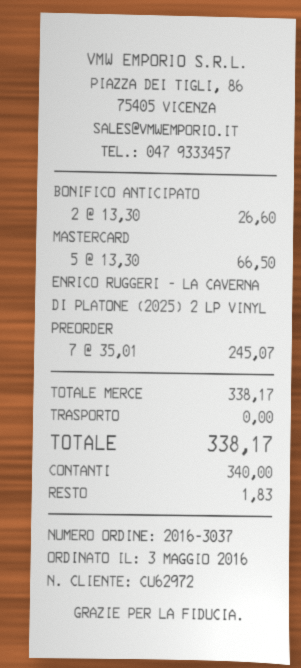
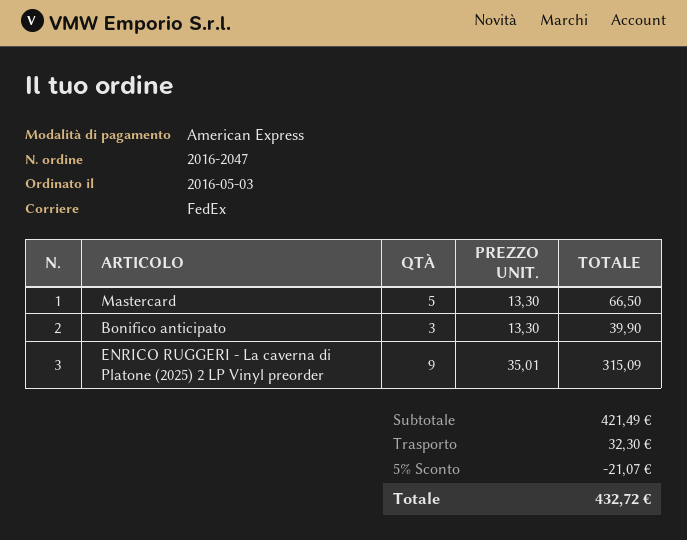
order number: 2016-3037 -> 2016-2047
payment method: cash -> American Express
BONIFICO ANTICIPATO: 2 x 13.30 = 26.60 -> 3 x 13.30 = 39.90
ENRICO RUGGERI - LA CAVERNA DI PLATONE (2025) 2 LP VINYL PREORDER: 7 x 35.01 = 245.07 -> 9 x 35.01 = 315.09
subtotal: 338.17 -> 421.49
discount: none -> 5% = 21.07
shipping: 0.00 -> 32.30
total: 338.17 -> 432.72

